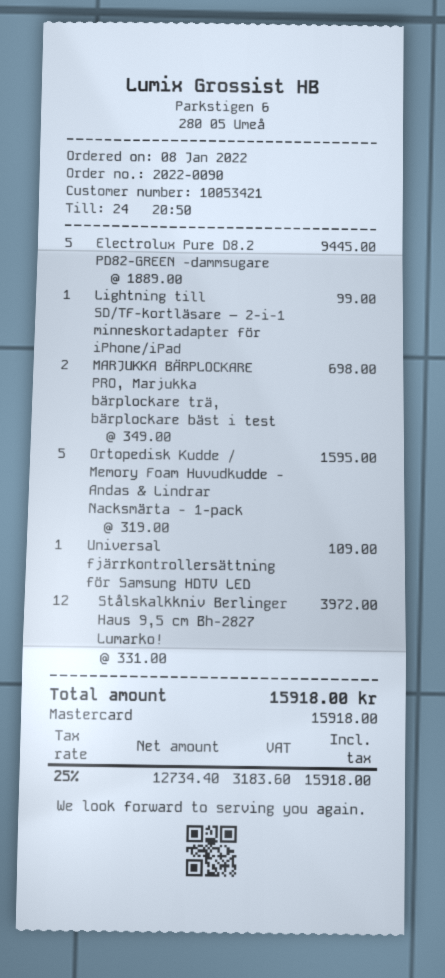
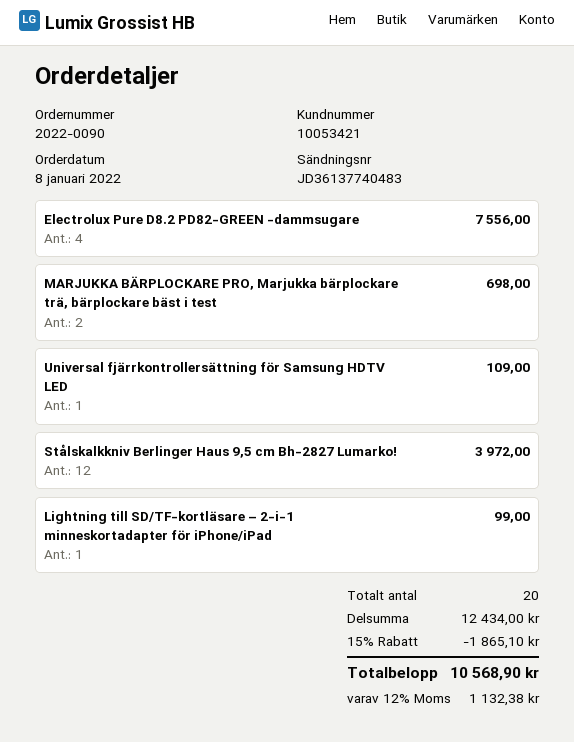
Electrolux Pure D8.2 PD82-GREEN -dammsugare: 5 for 9445.00 -> 4 for 7556.00
Ortopedisk Kudde / Memory Foam Huvudkudde - Andas & Lindrar Nacksmärta - 1-pack: 5 for 1595.00 -> none
discount: none -> 15% = 1865.10
tax: 25% = 3183.60 -> 12% = 1132.38
total: 15918.00 -> 10568.90

